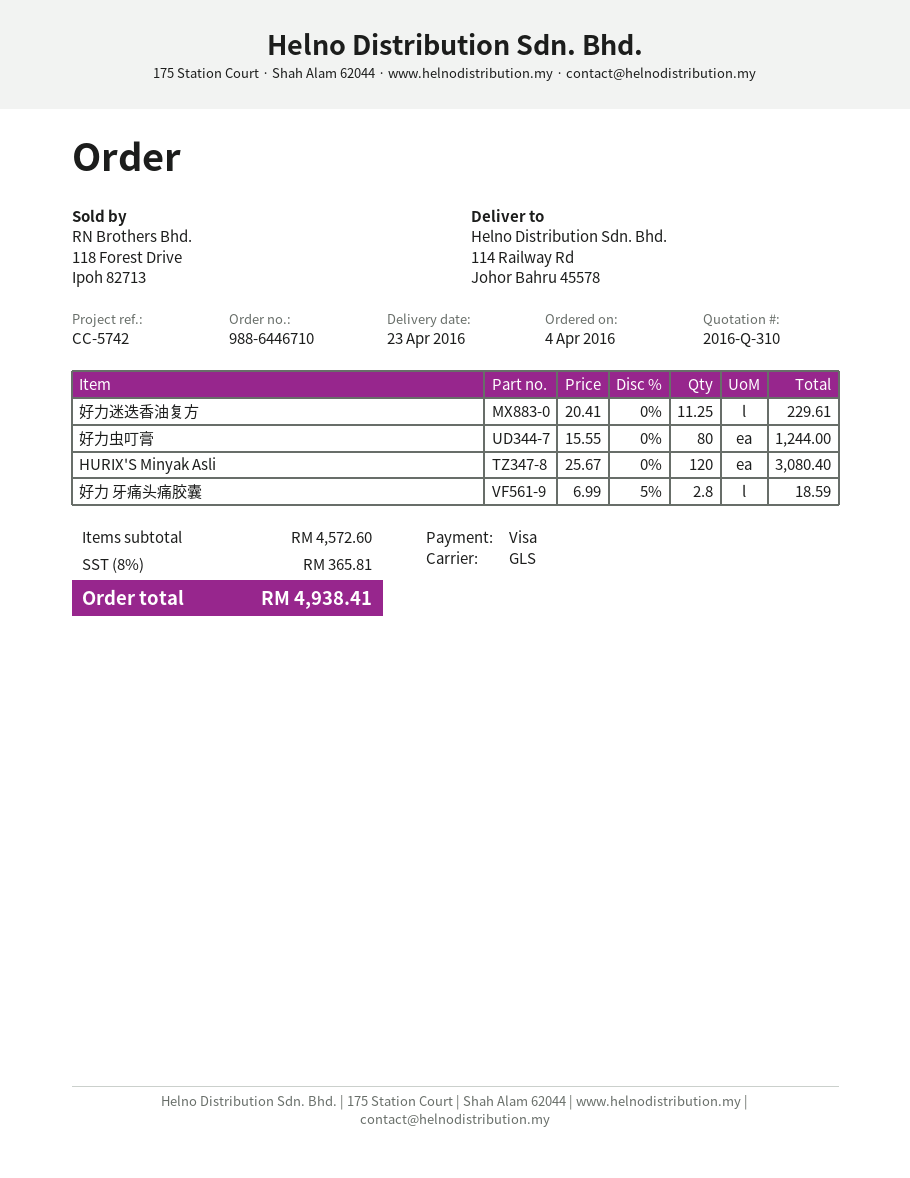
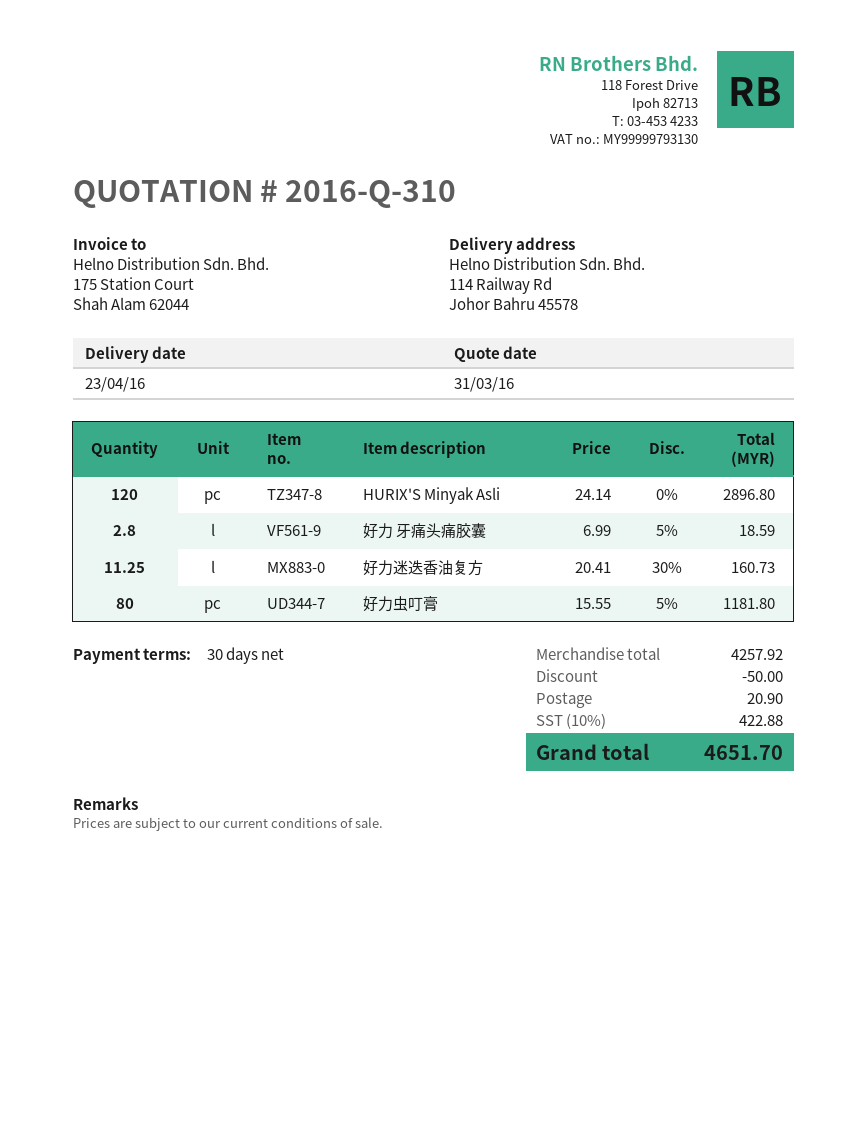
好力迷迭香油复方: 11.25 x 20.41 = 229.61 -> 11.25 x 20.41 - 30% = 160.73
好力虫叮膏: 80 x 15.55 = 1244.00 -> 80 x 15.55 - 5% = 1181.80
HURIX'S Minyak Asli: 120 x 25.67 = 3080.40 -> 120 x 24.14 = 2896.80
subtotal: 4572.60 -> 4257.92
discount: none -> 50.00
shipping: none -> 20.90
tax: 8% = 365.81 -> 10% = 422.88
total: 4938.41 -> 4651.70

